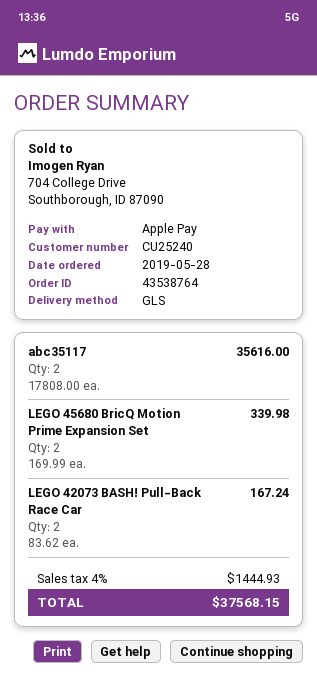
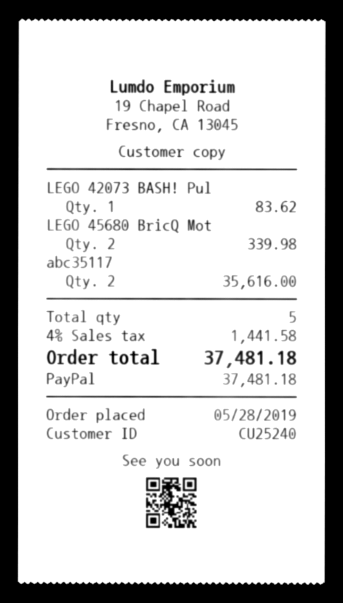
payment method: Apple Pay -> PayPal
LEGO 42073 BASH! Pull-Back Race Car: 2 for 167.24 -> 1 for 83.62
tax: 4% = 1444.93 -> 4% = 1441.58
total: 37568.15 -> 37481.18

